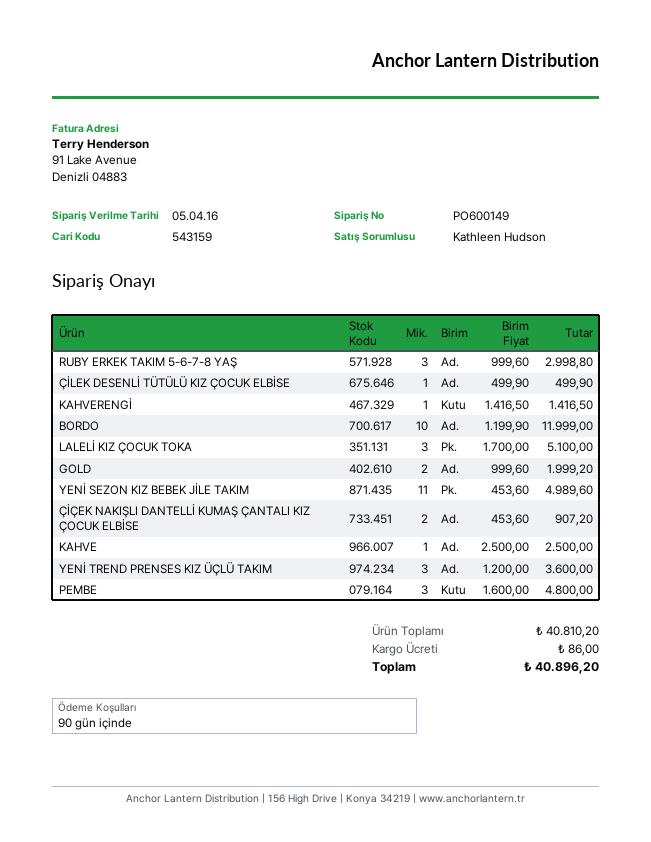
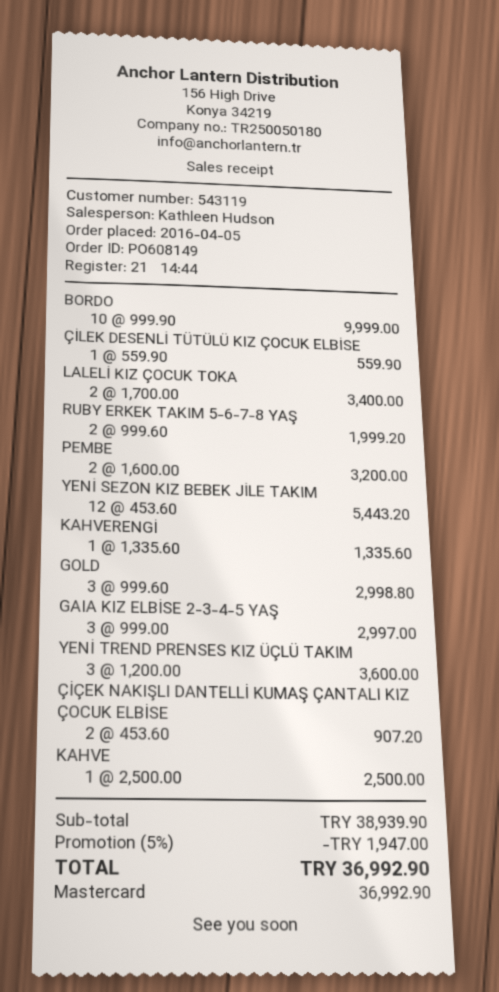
order number: PO600149 -> PO608149
customer number: 543159 -> 543119
RUBY ERKEK TAKIM 5-6-7-8 YAŞ: 3 x 999.60 = 2998.80 -> 2 x 999.60 = 1999.20
ÇİLEK DESENLİ TÜTÜLÜ KIZ ÇOCUK ELBİSE: 1 x 499.90 = 499.90 -> 1 x 559.90 = 559.90
KAHVERENGİ: 1 x 1416.50 = 1416.50 -> 1 x 1335.60 = 1335.60
BORDO: 10 x 1199.90 = 11999.00 -> 10 x 999.90 = 9999.00
LALELİ KIZ ÇOCUK TOKA: 3 x 1700.00 = 5100.00 -> 2 x 1700.00 = 3400.00
GOLD: 2 x 999.60 = 1999.20 -> 3 x 999.60 = 2998.80
YENİ SEZON KIZ BEBEK JİLE TAKIM: 11 x 453.60 = 4989.60 -> 12 x 453.60 = 5443.20
PEMBE: 3 x 1600.00 = 4800.00 -> 2 x 1600.00 = 3200.00
GAIA KIZ ELBİSE 2-3-4-5 YAŞ: none -> 3 x 999.00 = 2997.00
subtotal: 40810.20 -> 38939.90
discount: none -> 5% = 1947.00
shipping: 86.00 -> none
total: 40896.20 -> 36992.90

